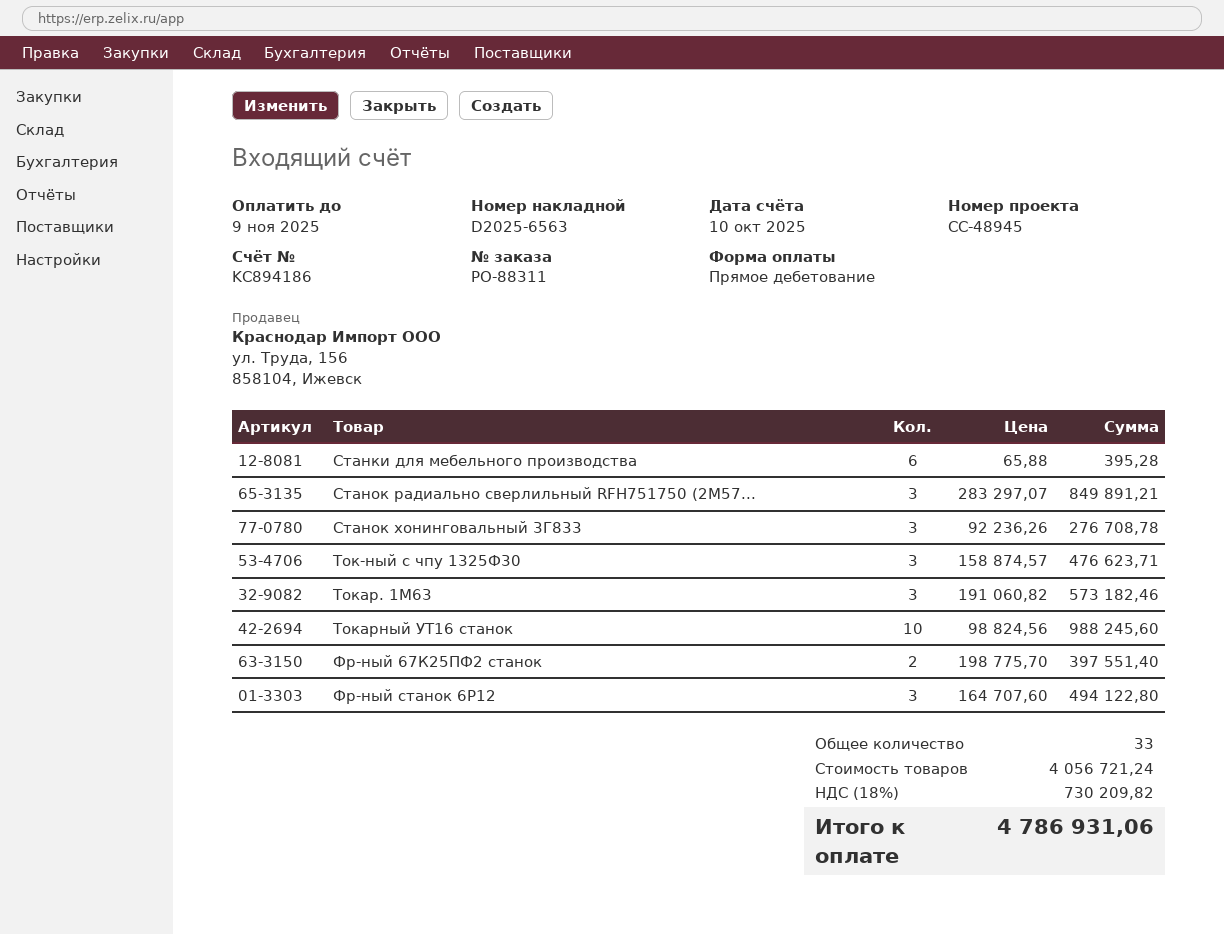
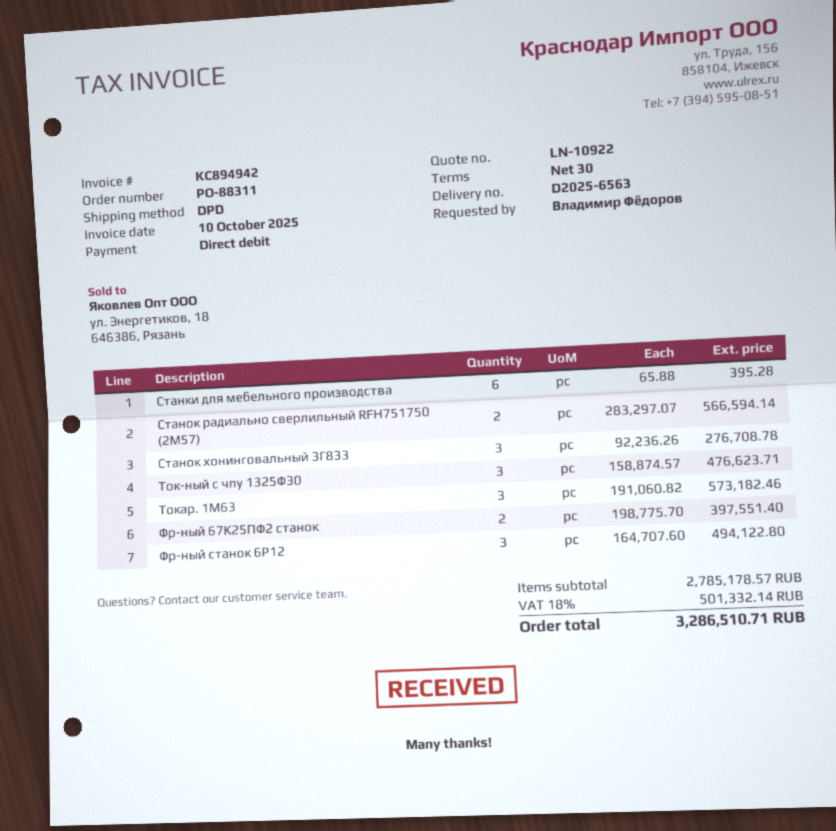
invoice number: KC894186 -> KC894942
Станок радиально сверлильный RFH751750 (2М57...: 3 x 283297.07 = 849891.21 -> 2 x 283297.07 = 566594.14
Токарный УТ16 станок: 10 x 98824.56 = 988245.60 -> none
subtotal: 4056721.24 -> 2785178.57
tax: 18% = 730209.82 -> 18% = 501332.14
total: 4786931.06 -> 3286510.71

